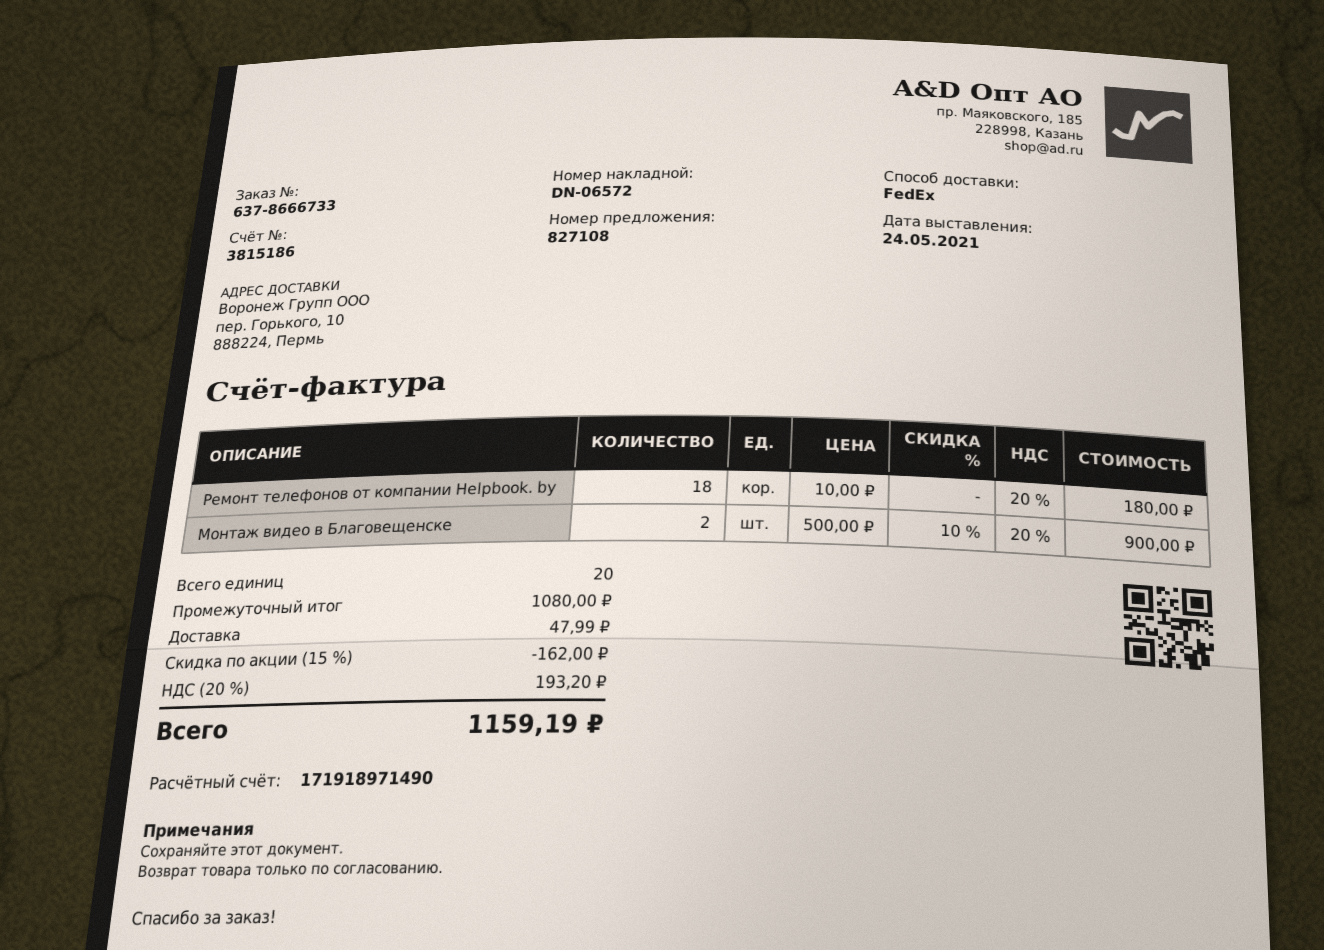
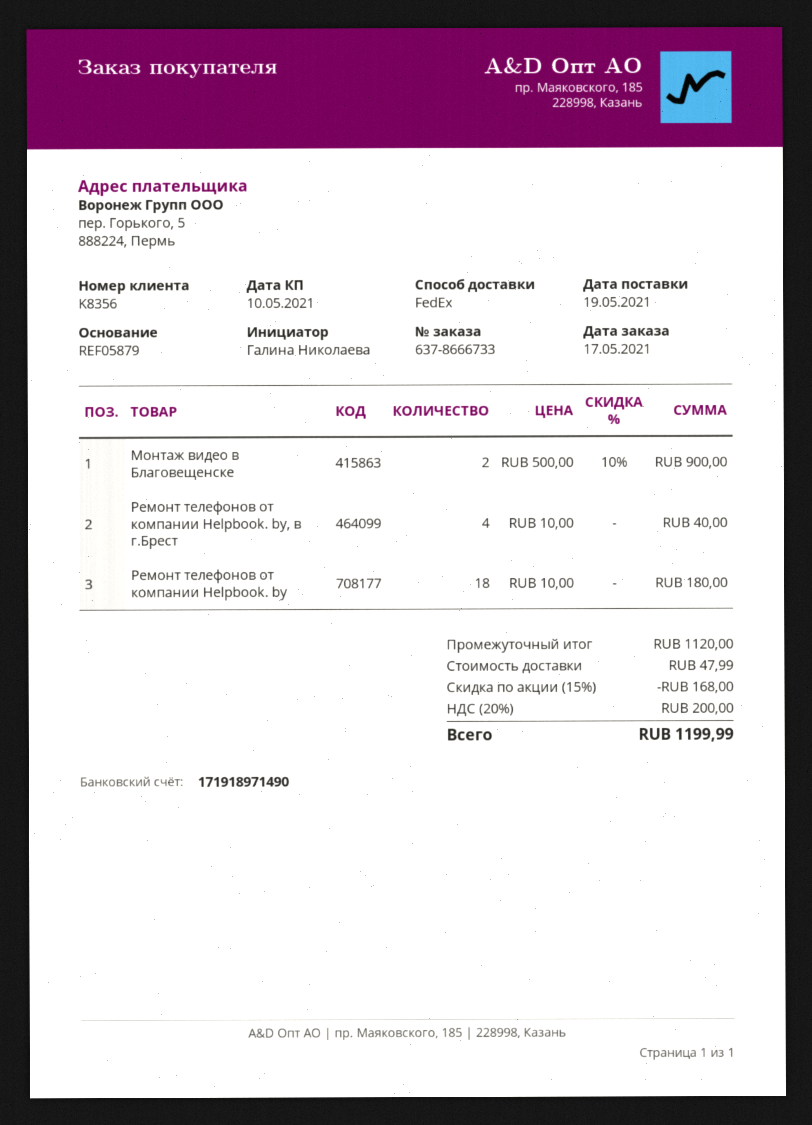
Ремонт телефонов от компании Helpbook. by, в г.Брест: none -> 4 x 10.00 = 40.00
subtotal: 1080.00 -> 1120.00
discount: 15% = 162.00 -> 15% = 168.00
tax: 20% = 193.20 -> 20% = 200.00
total: 1159.19 -> 1199.99

